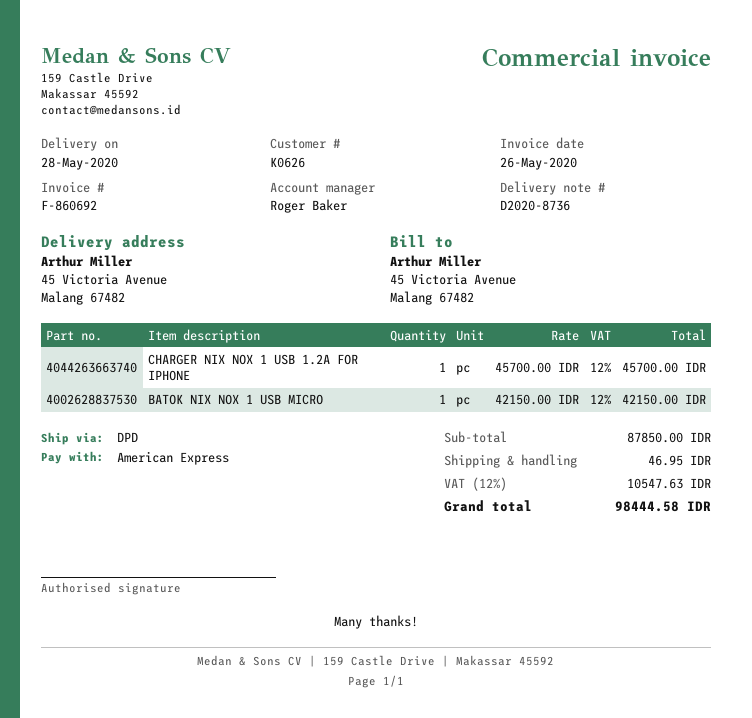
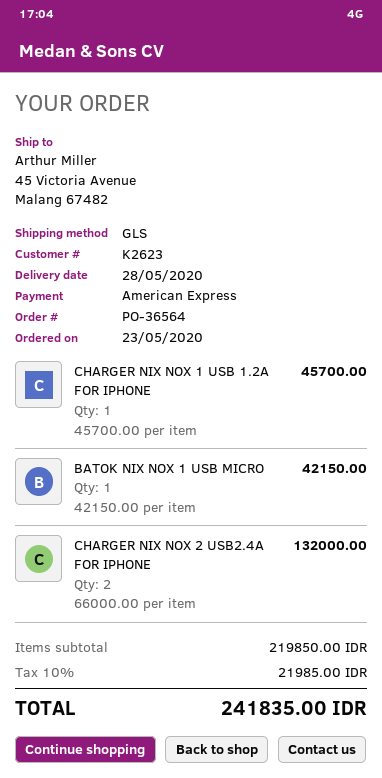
customer number: K0626 -> K2623
shipping method: DPD -> GLS
CHARGER NIX NOX 2 USB2.4A FOR IPHONE: none -> 2 x 66000.00 = 132000.00
subtotal: 87850.00 -> 219850.00
shipping: 46.95 -> none
tax: 12% = 10547.63 -> 10% = 21985.00
total: 98444.58 -> 241835.00

